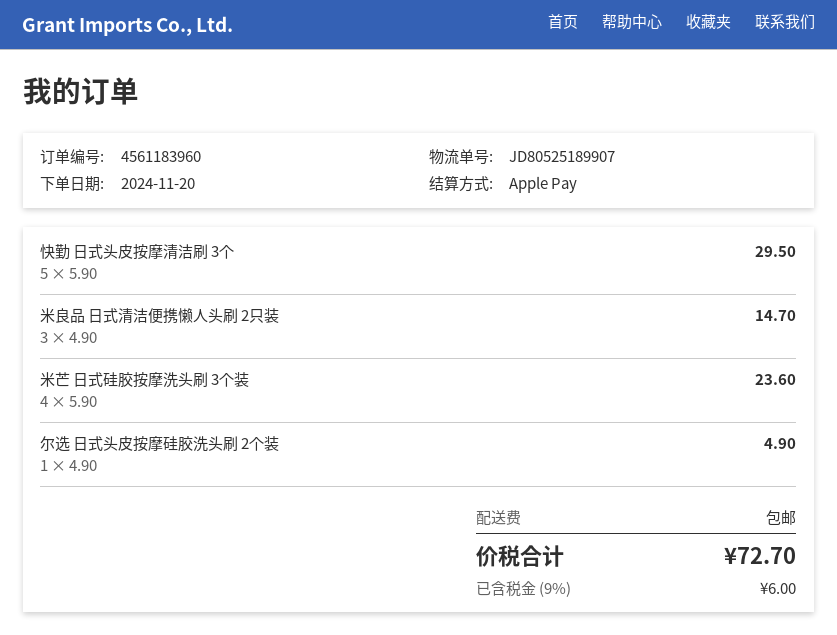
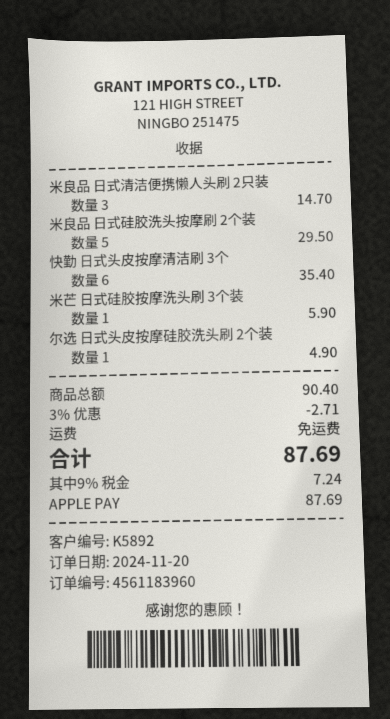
快勤 日式头皮按摩清洁刷 3个: 5 for 29.50 -> 6 for 35.40
米芒 日式硅胶按摩洗头刷 3个装: 4 for 23.60 -> 1 for 5.90
米良品 日式硅胶洗头按摩刷 2个装: none -> 5 for 29.50
discount: none -> 3% = 2.71
tax: 9% = 6.00 -> 9% = 7.24
total: 72.70 -> 87.69

